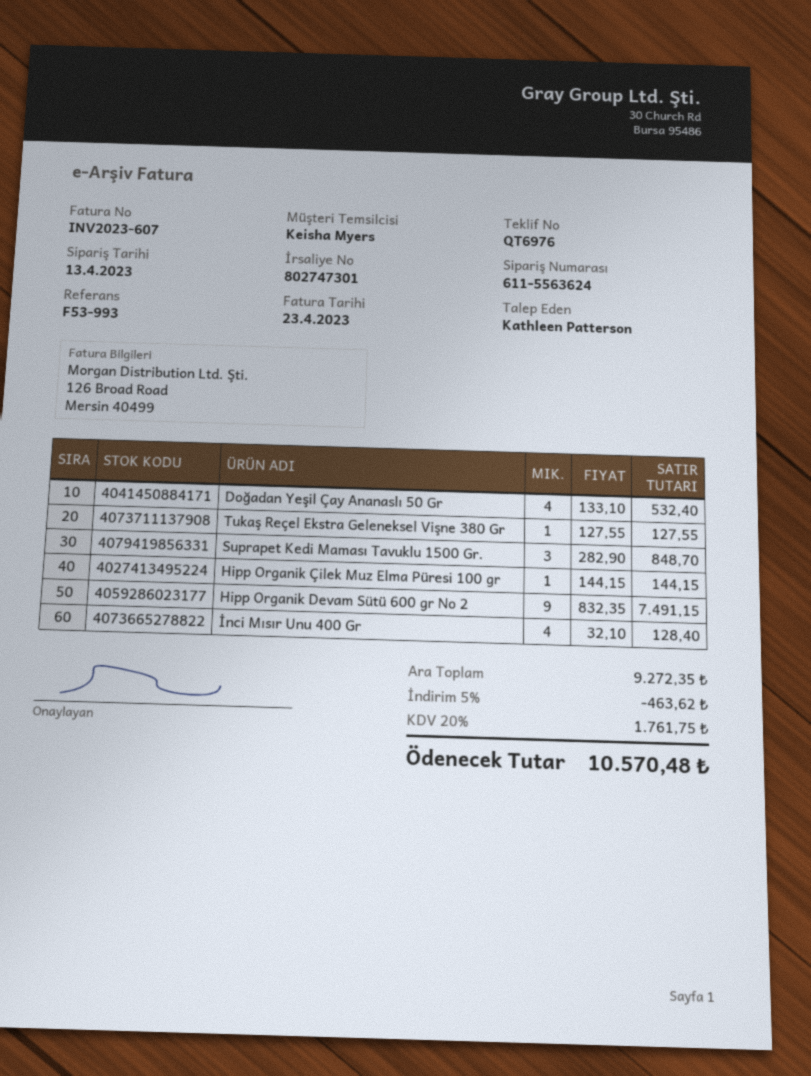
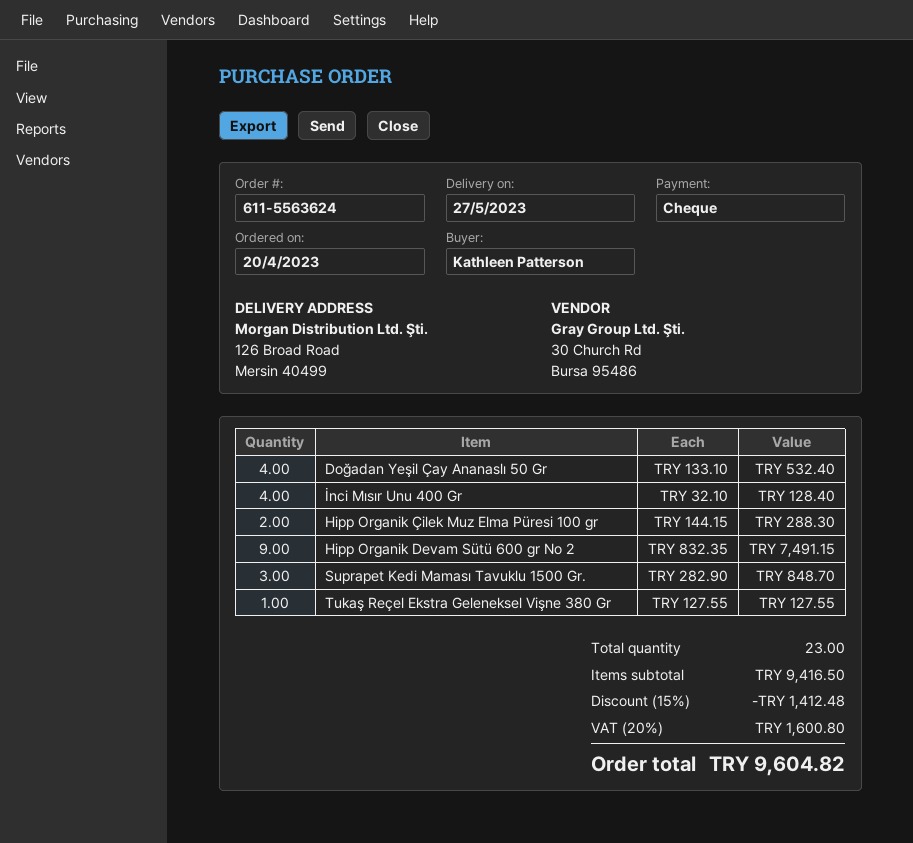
order date: 2023-04-13 -> 2023-04-20
Hipp Organik Çilek Muz Elma Püresi 100 gr: 1 x 144.15 = 144.15 -> 2 x 144.15 = 288.30
subtotal: 9272.35 -> 9416.50
discount: 5% = 463.62 -> 15% = 1412.48
tax: 20% = 1761.75 -> 20% = 1600.80
total: 10570.48 -> 9604.82

